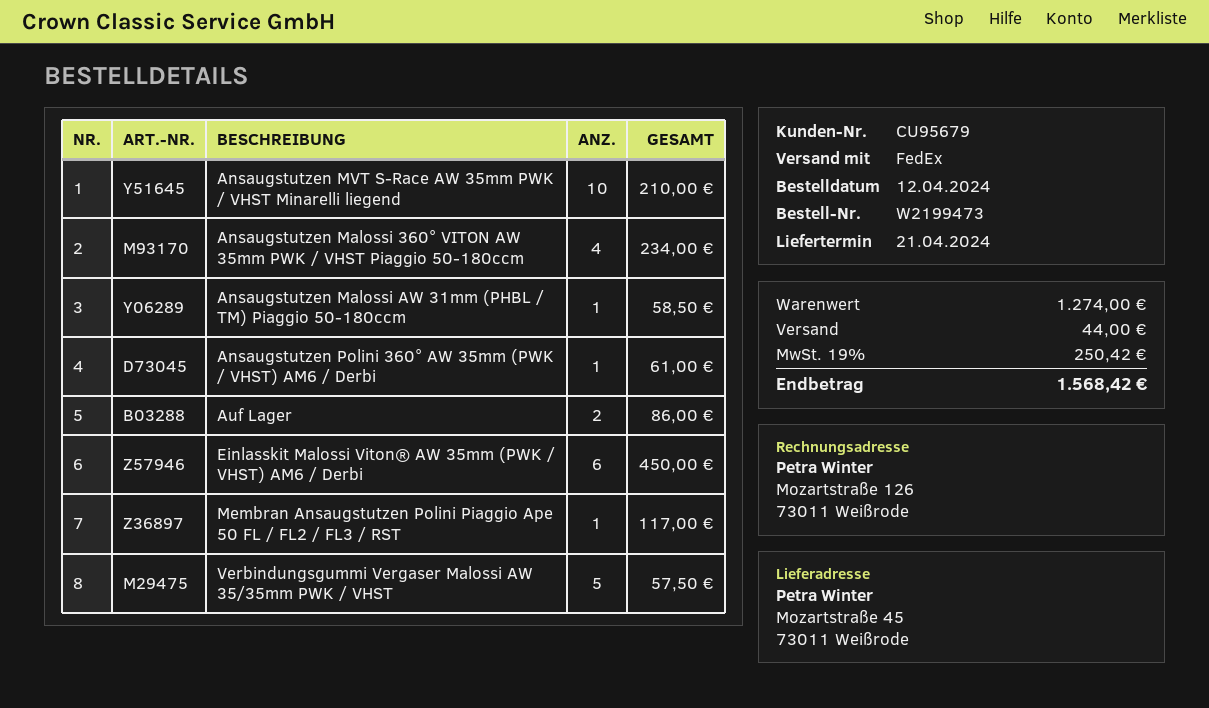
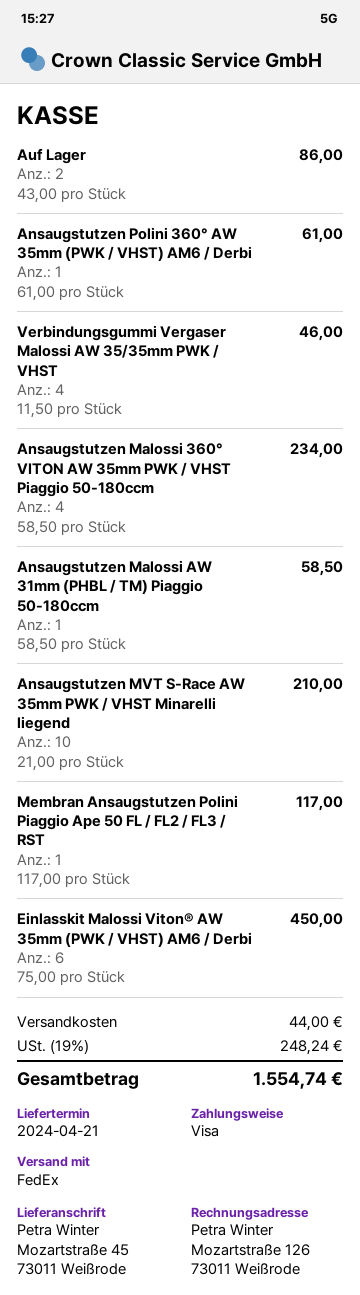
Verbindungsgummi Vergaser Malossi AW 35/35mm PWK / VHST: 5 for 57.50 -> 4 for 46.00
tax: 19% = 250.42 -> 19% = 248.24
total: 1568.42 -> 1554.74

